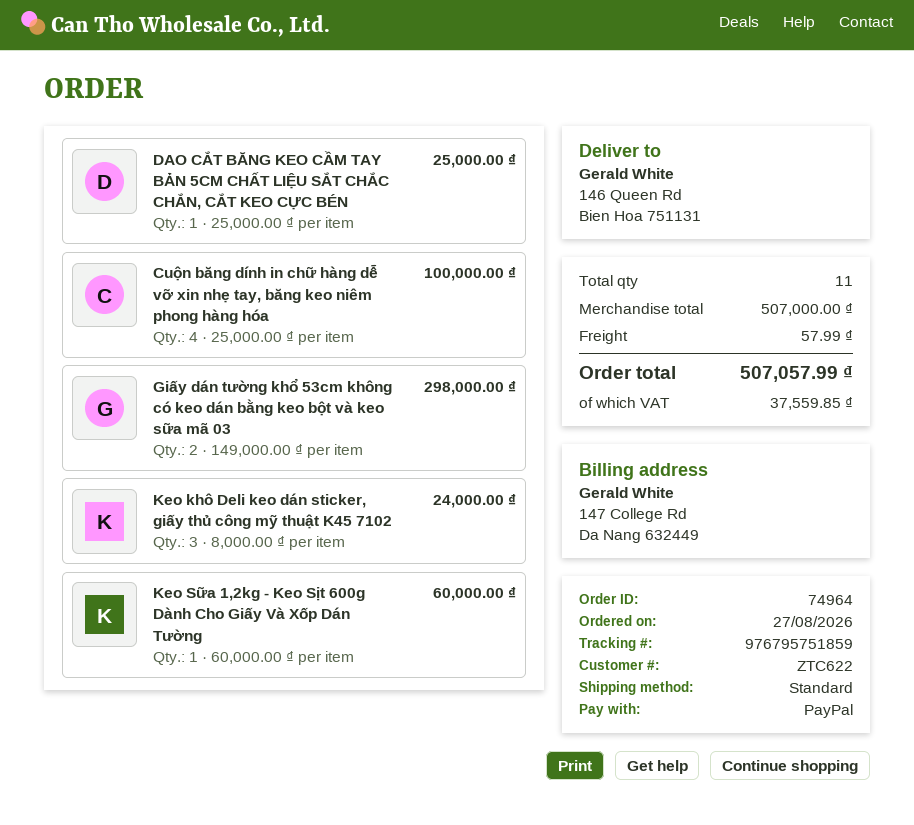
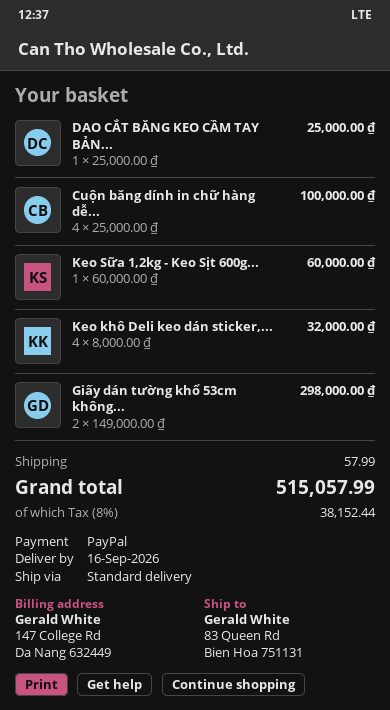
ship to: 146 Queen Rd, Bien Hoa 751131 -> 83 Queen Rd, Bien Hoa 751131
Keo khô Deli keo dán sticker, giấy thủ công mỹ thuật K45 7102: 3 x 8000.00 = 24000.00 -> 4 x 8000.00 = 32000.00
tax: 37559.85 -> 38152.44
total: 507057.99 -> 515057.99

